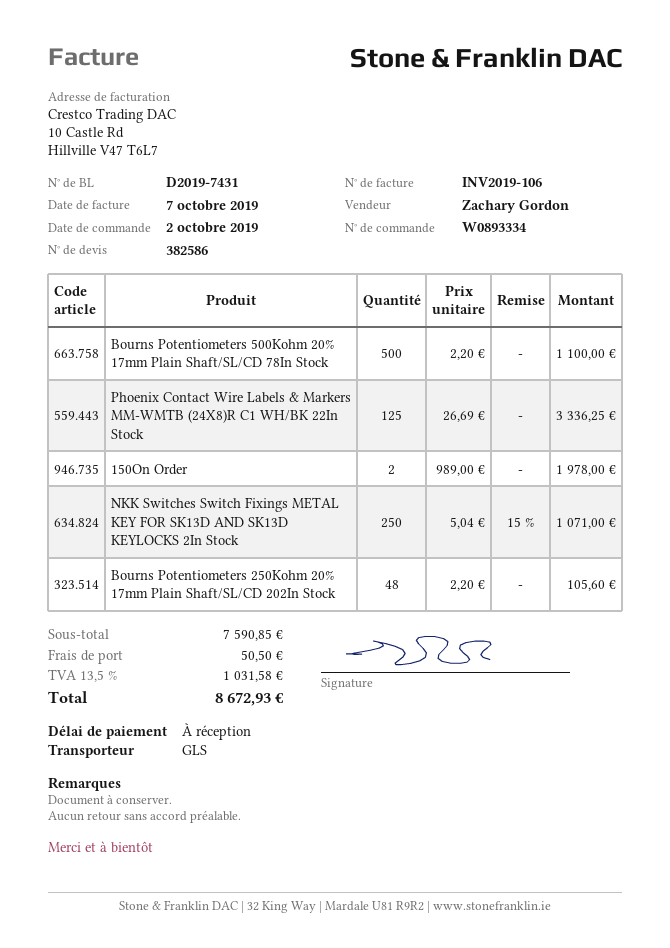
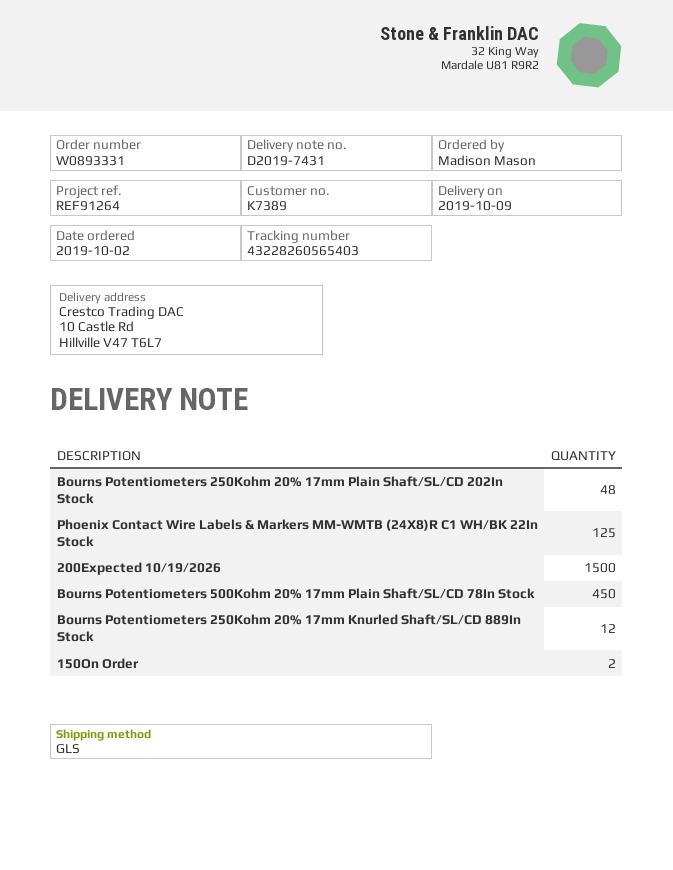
order number: W0893334 -> W0893331
Bourns Potentiometers 500Kohm 20% 17mm Plain Shaft/SL/CD 78In Stock: 500 -> 450
NKK Switches Switch Fixings METAL KEY FOR SK13D AND SK13D KEYLOCKS 2In Stock: 250 -> none
200Expected 10/19/2026: none -> 1500
Bourns Potentiometers 250Kohm 20% 17mm Knurled Shaft/SL/CD 889In Stock: none -> 12

